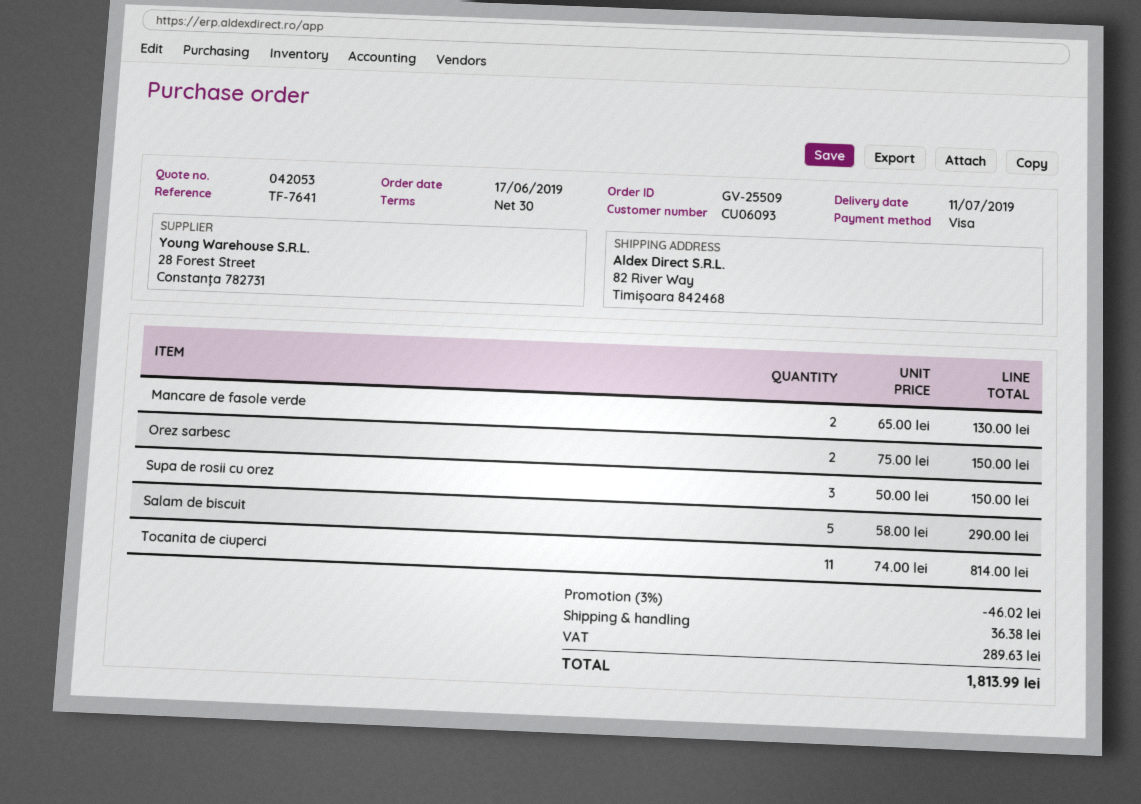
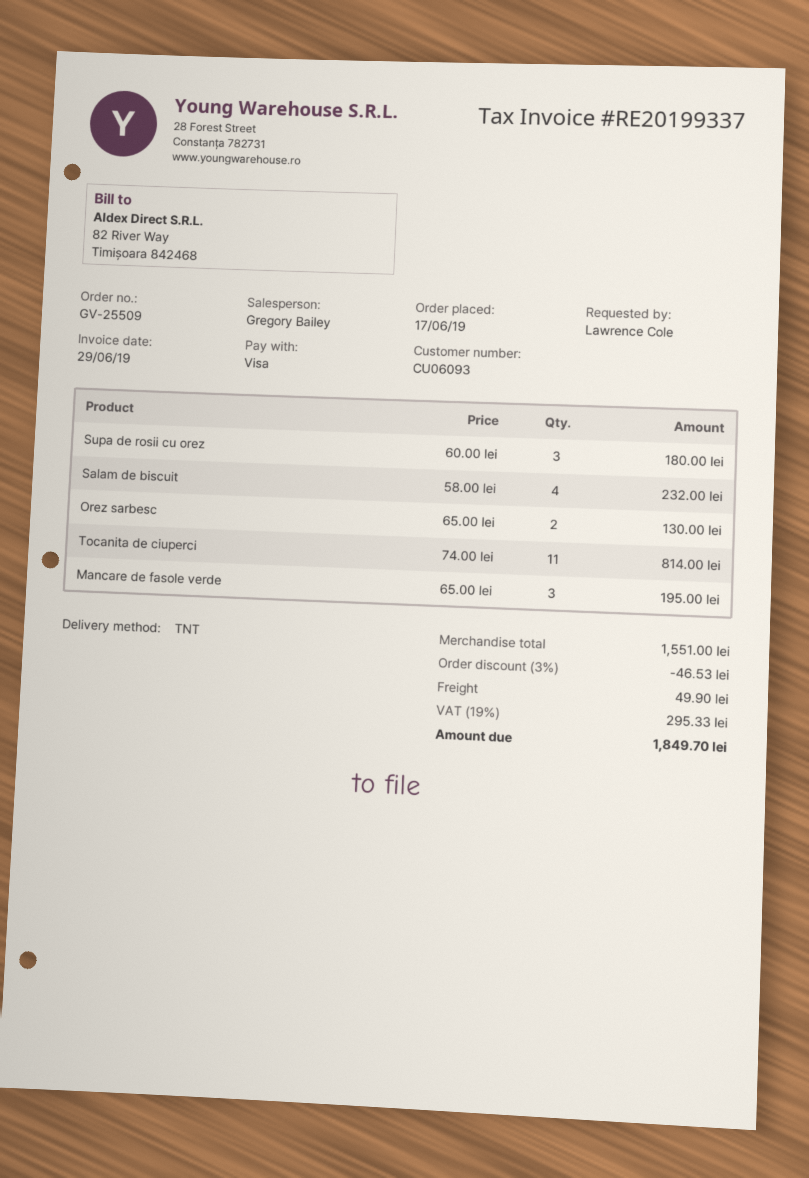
Mancare de fasole verde: 2 x 65.00 = 130.00 -> 3 x 65.00 = 195.00
Orez sarbesc: 2 x 75.00 = 150.00 -> 2 x 65.00 = 130.00
Supa de rosii cu orez: 3 x 50.00 = 150.00 -> 3 x 60.00 = 180.00
Salam de biscuit: 5 x 58.00 = 290.00 -> 4 x 58.00 = 232.00
discount: 3% = 46.02 -> 3% = 46.53
shipping: 36.38 -> 49.90
tax: 289.63 -> 295.33
total: 1813.99 -> 1849.70

